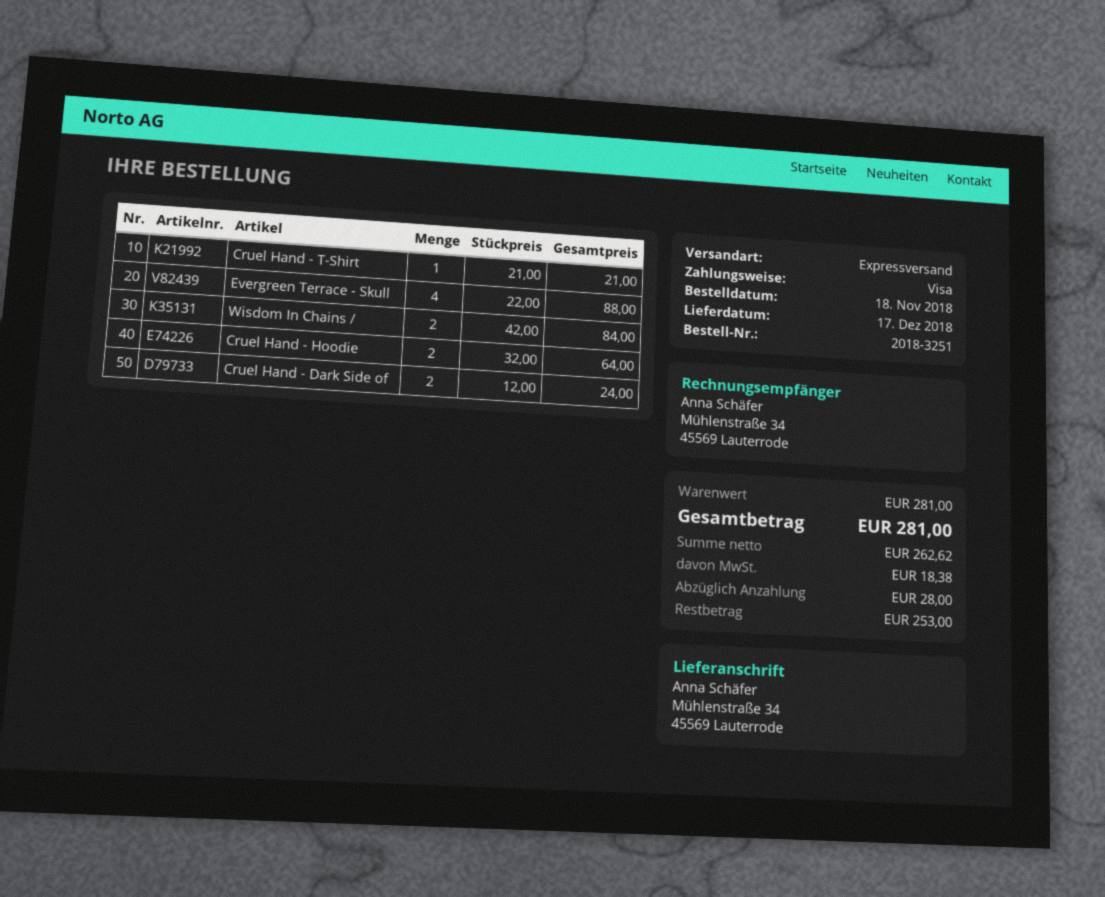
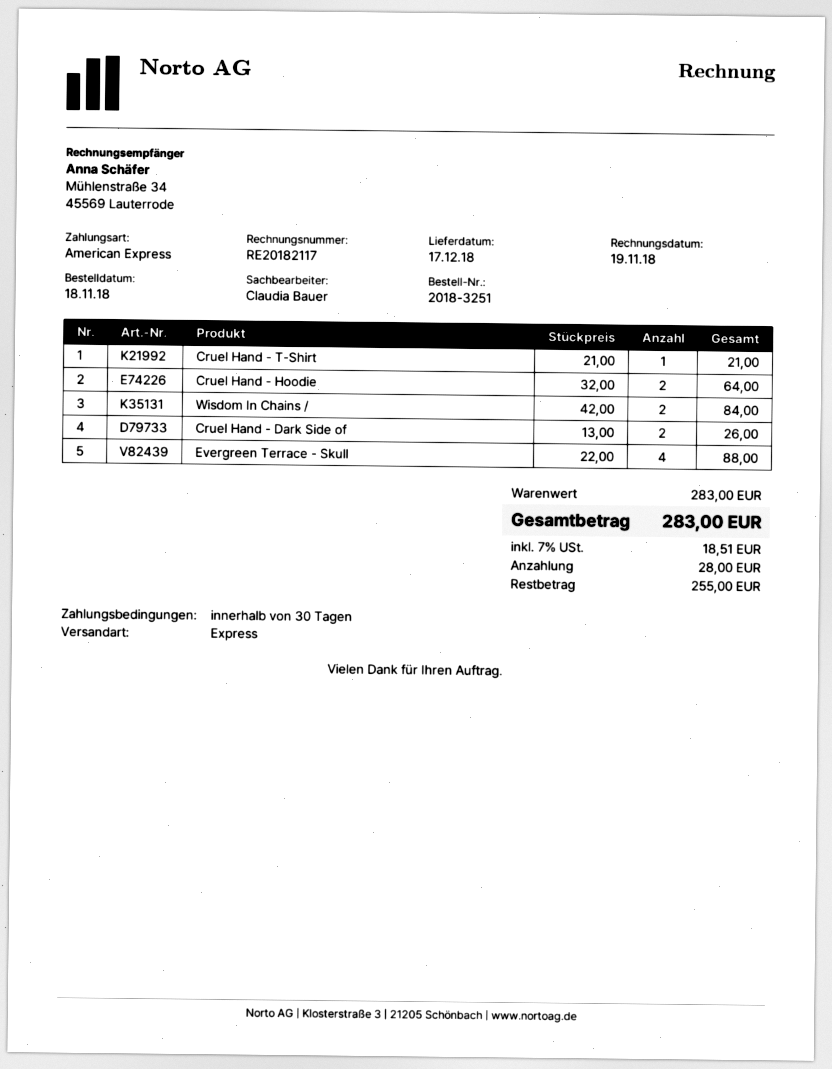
payment method: Visa -> American Express
Cruel Hand - Dark Side of: 2 x 12.00 = 24.00 -> 2 x 13.00 = 26.00
subtotal: 281.00 -> 283.00
tax: 18.38 -> 18.51
total: 281.00 -> 283.00
balance: 253.00 -> 255.00

